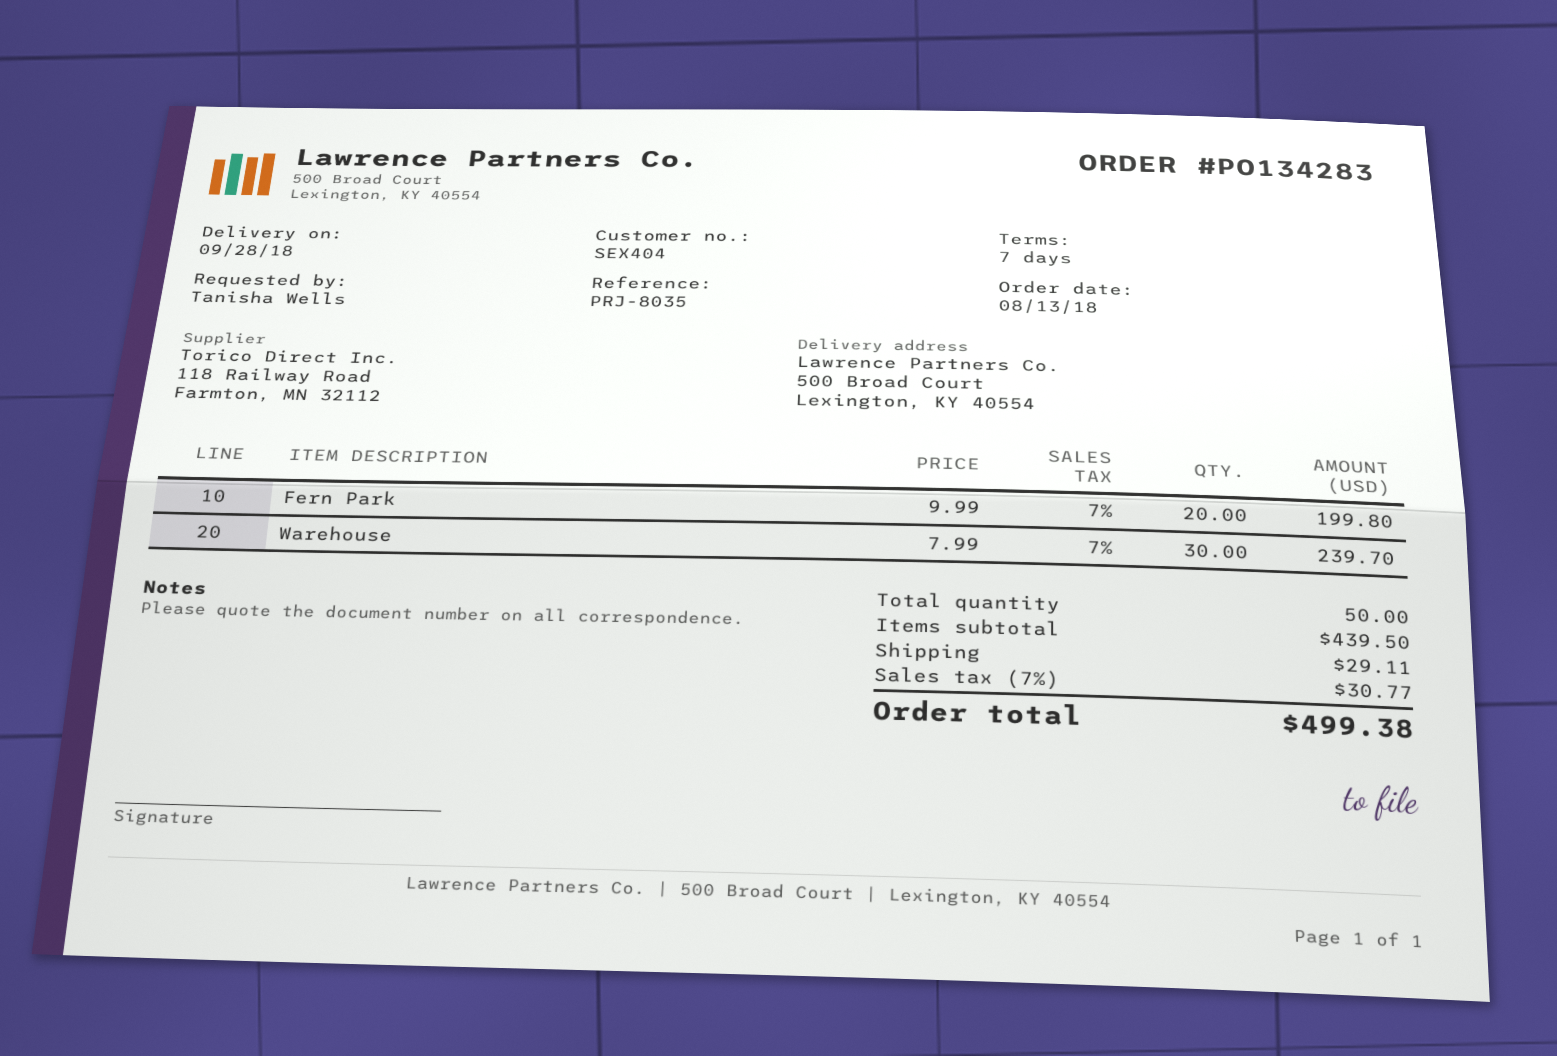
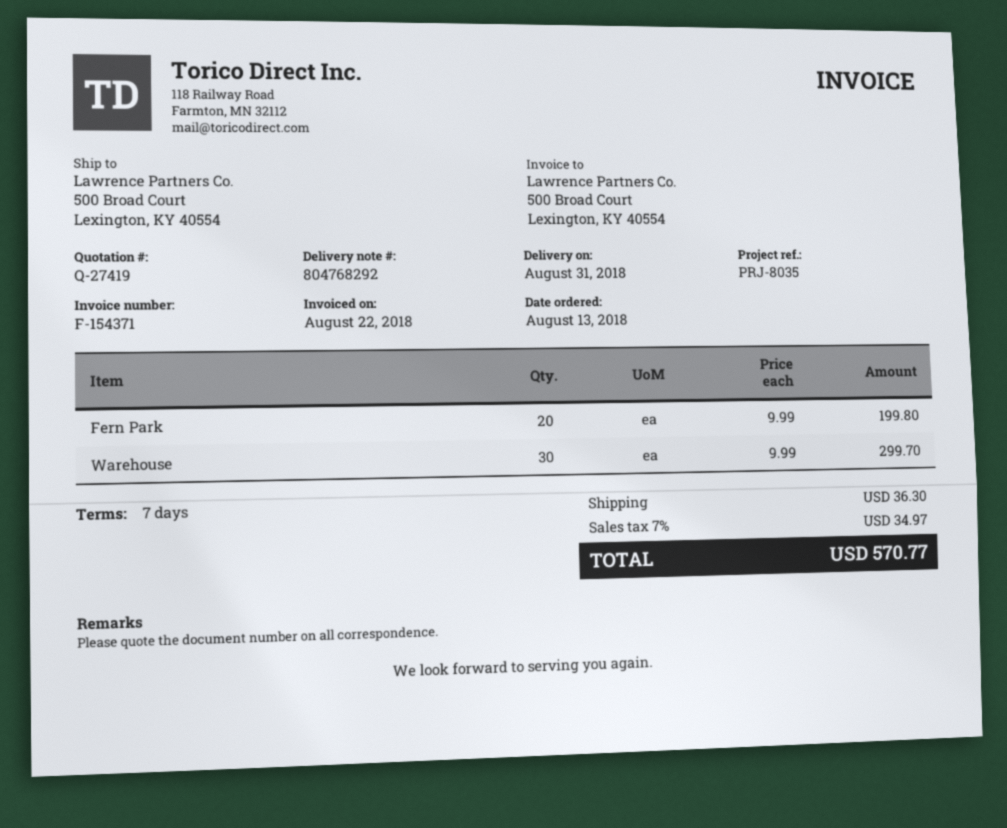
delivery date: 2018-09-28 -> 2018-08-31
Warehouse: 30 x 7.99 = 239.70 -> 30 x 9.99 = 299.70
shipping: 29.11 -> 36.30
tax: 7% = 30.77 -> 7% = 34.97
total: 499.38 -> 570.77

